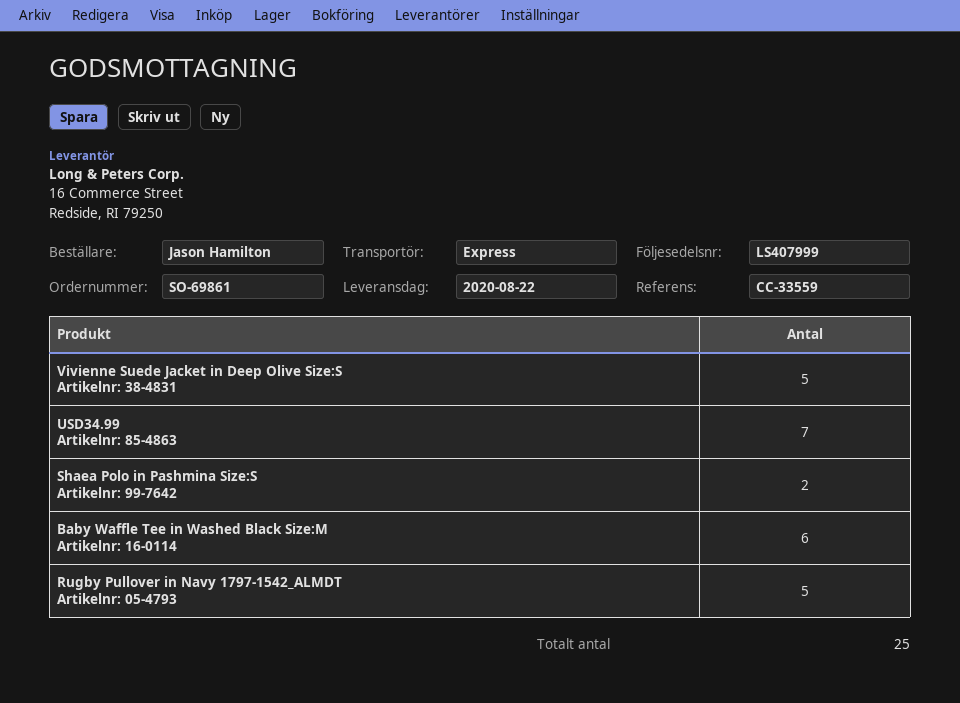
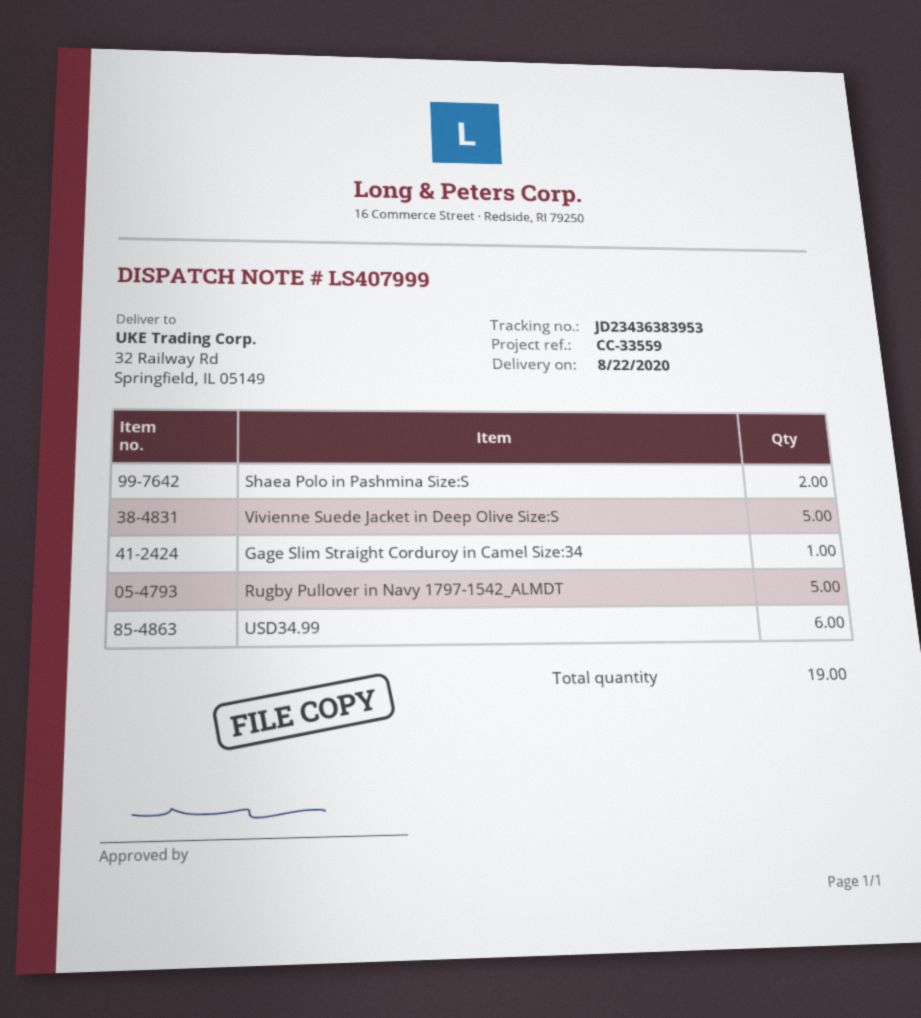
USD34.99: 7 -> 6
Baby Waffle Tee in Washed Black Size:M: 6 -> none
Gage Slim Straight Corduroy in Camel Size:34: none -> 1
total quantity: 25 -> 19

